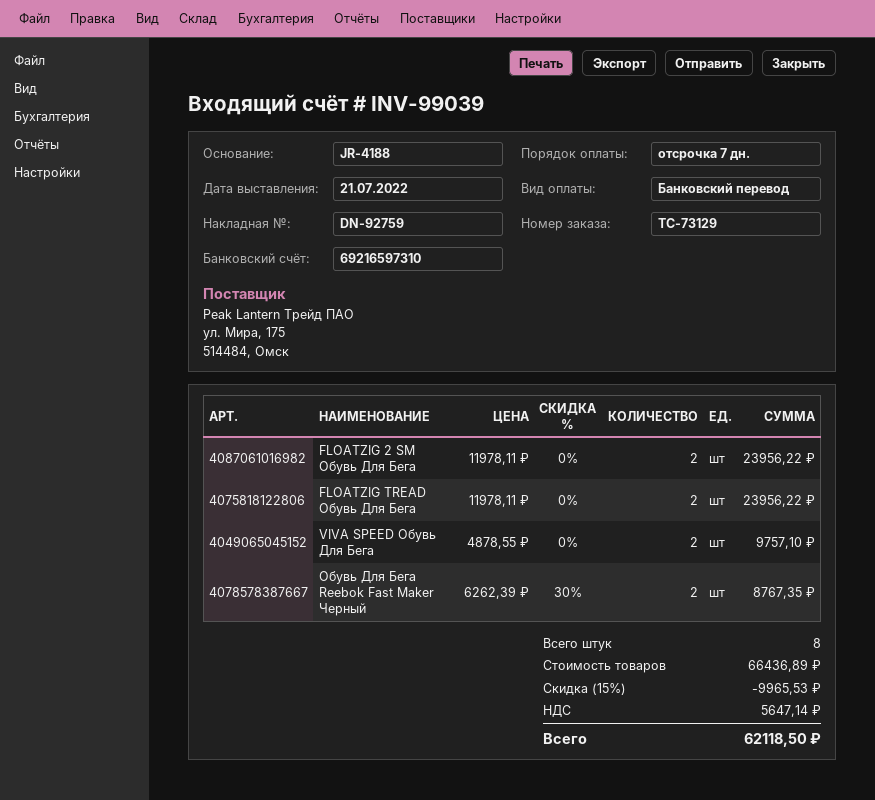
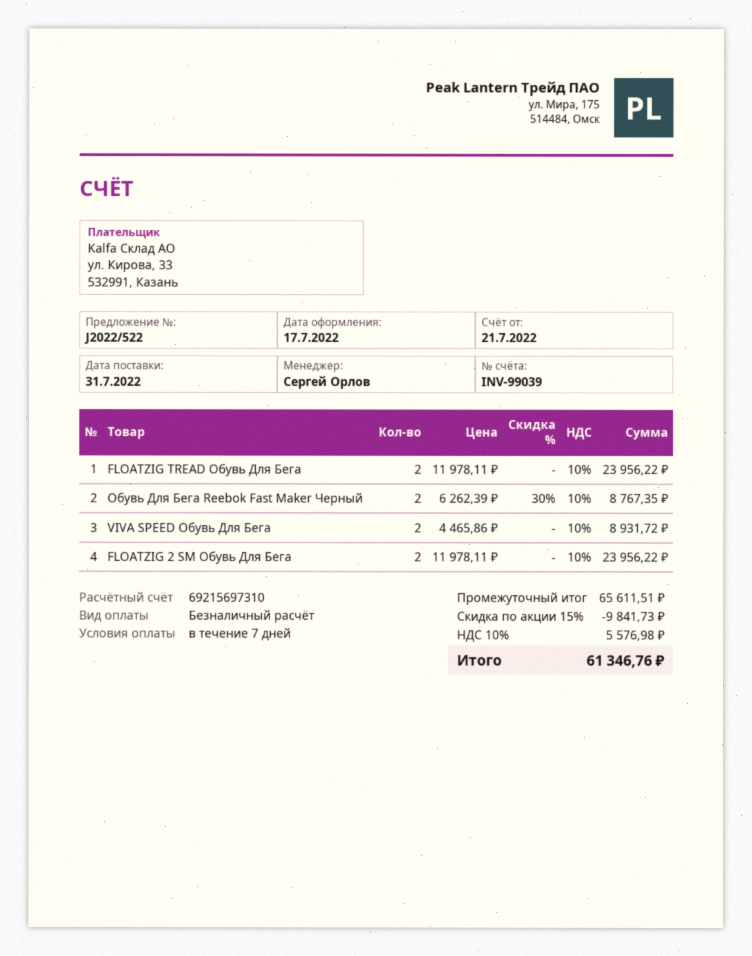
bank account: 69216597310 -> 69215697310
VIVA SPEED Обувь Для Бега: 2 x 4878.55 = 9757.10 -> 2 x 4465.86 = 8931.72
subtotal: 66436.89 -> 65611.51
discount: 15% = 9965.53 -> 15% = 9841.73
tax: 5647.14 -> 5576.98
total: 62118.50 -> 61346.76

